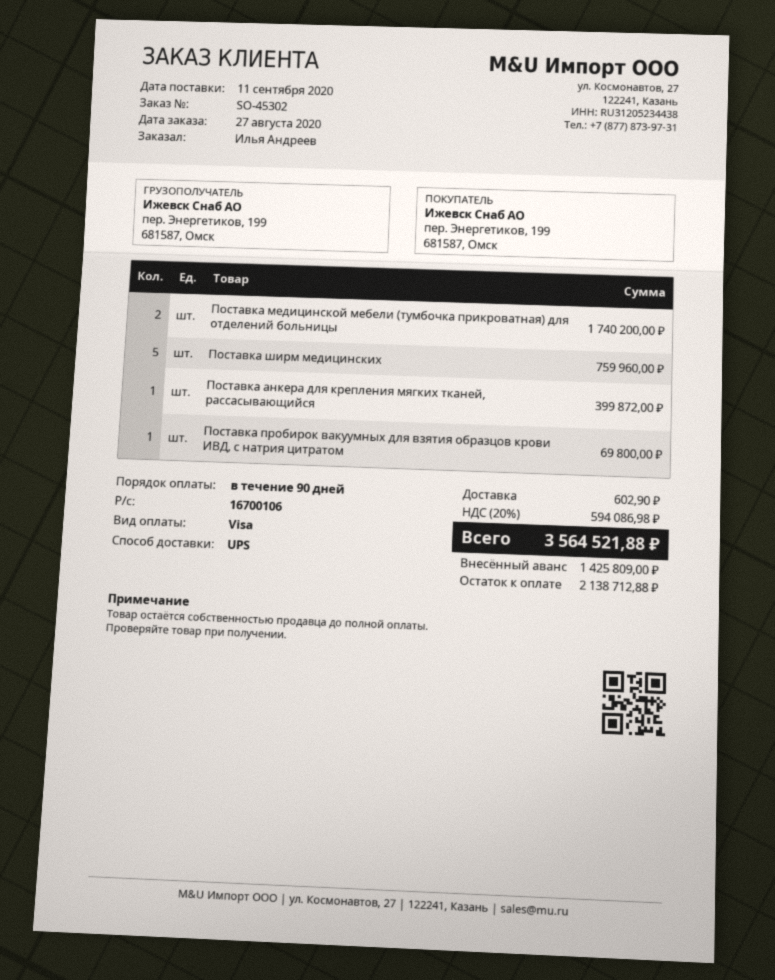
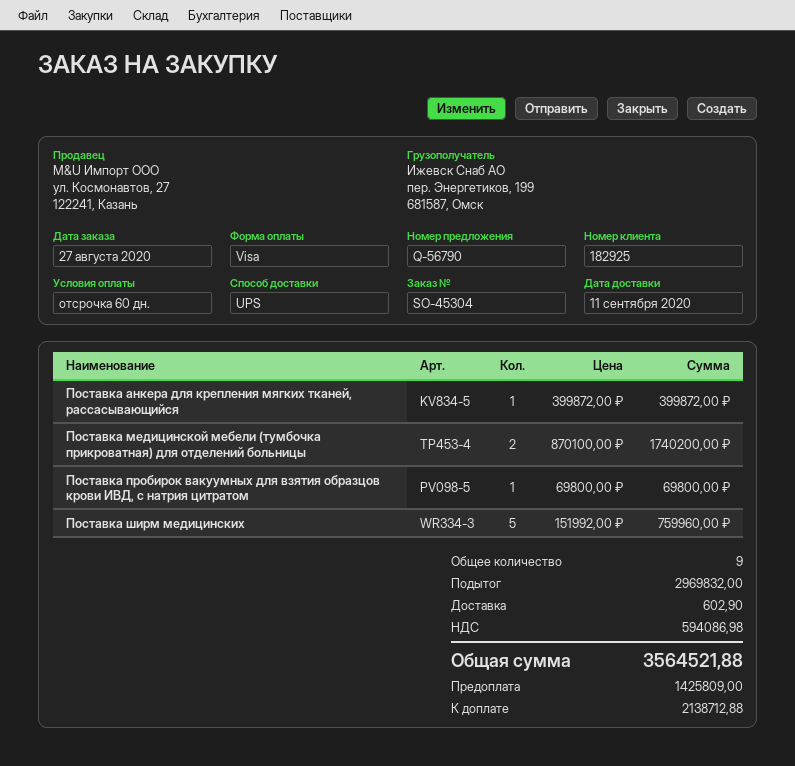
order number: SO-45302 -> SO-45304
payment terms: 90 days -> 60 days

